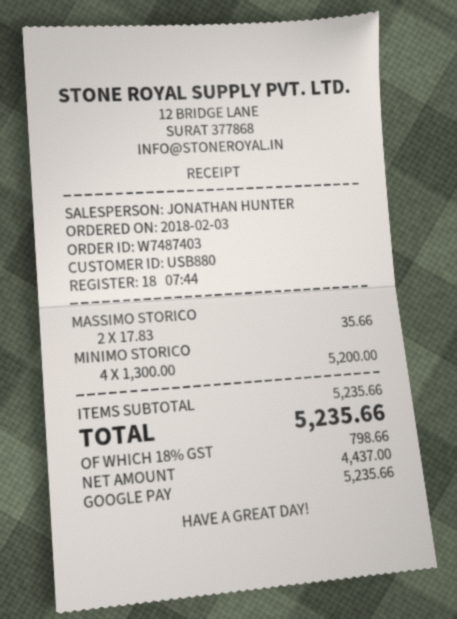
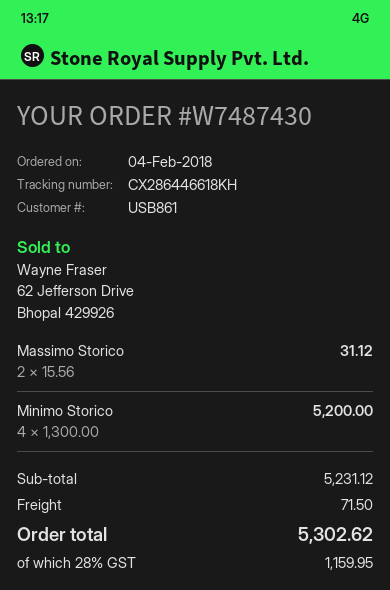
order number: W7487403 -> W7487430
order date: 2018-02-03 -> 2018-02-04
customer number: USB880 -> USB861
MASSIMO STORICO: 2 x 17.83 = 35.66 -> 2 x 15.56 = 31.12
subtotal: 5235.66 -> 5231.12
shipping: none -> 71.50
tax: 18% = 798.66 -> 28% = 1159.95
total: 5235.66 -> 5302.62

